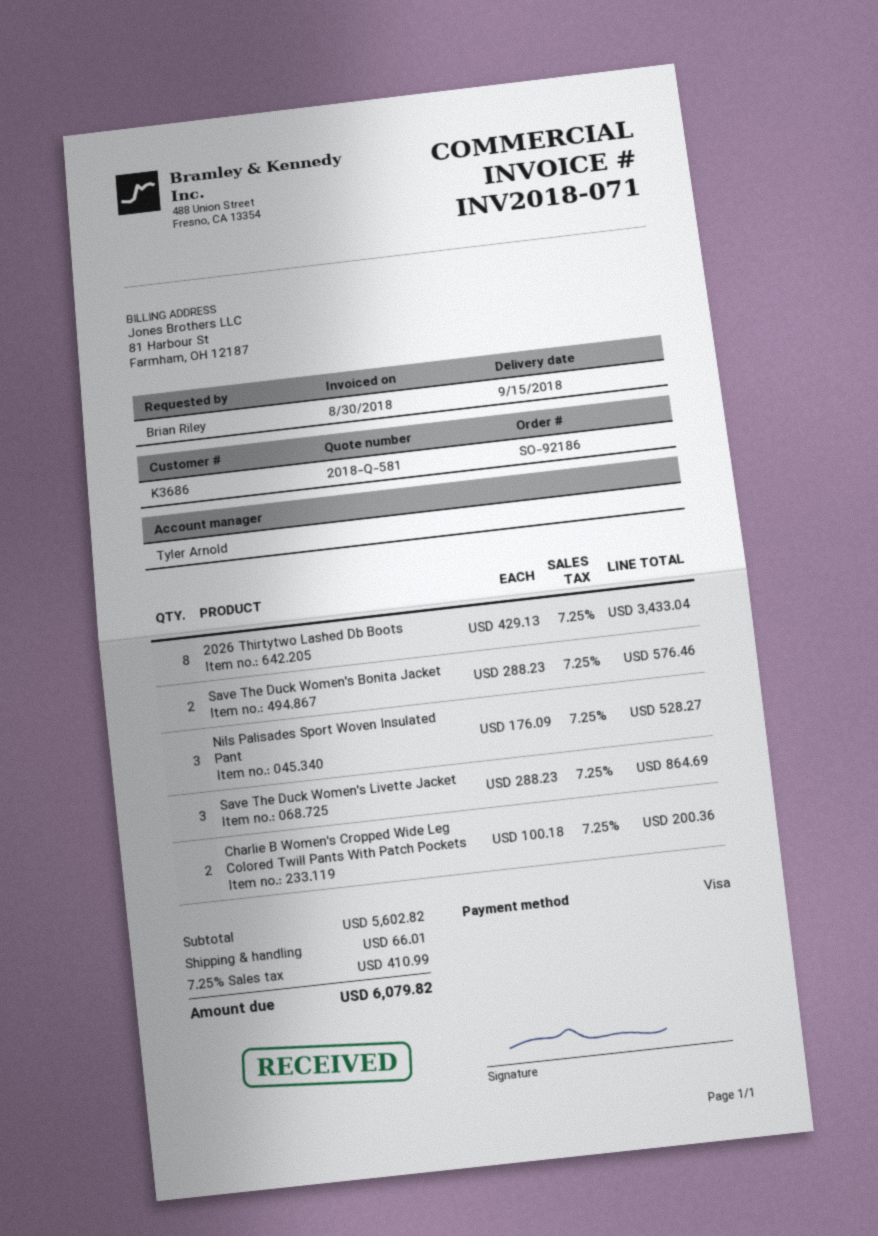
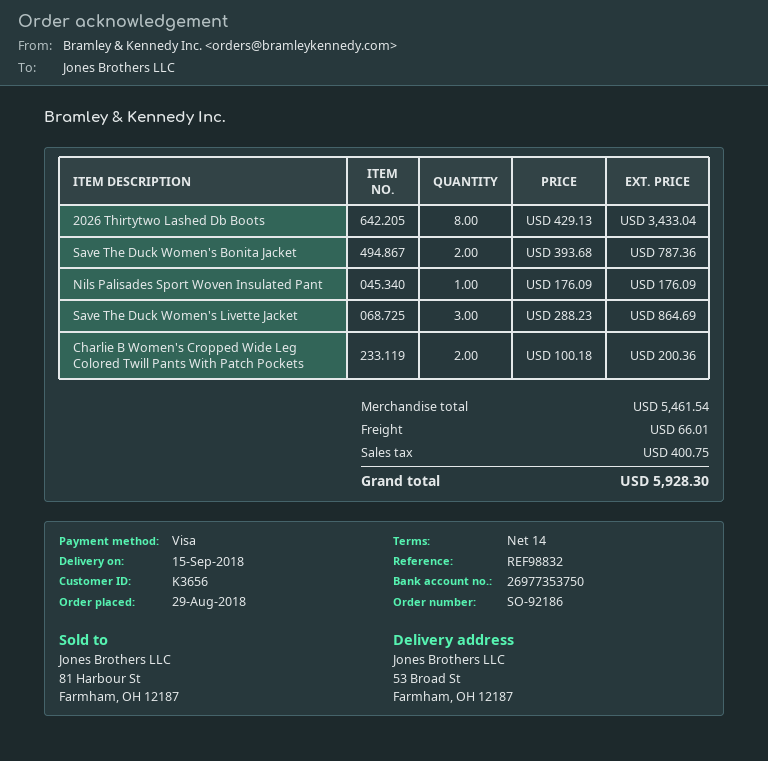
customer number: K3686 -> K3656
Save The Duck Women's Bonita Jacket: 2 x 288.23 = 576.46 -> 2 x 393.68 = 787.36
Nils Palisades Sport Woven Insulated Pant: 3 x 176.09 = 528.27 -> 1 x 176.09 = 176.09
subtotal: 5602.82 -> 5461.54
tax: 410.99 -> 400.75
total: 6079.82 -> 5928.30

